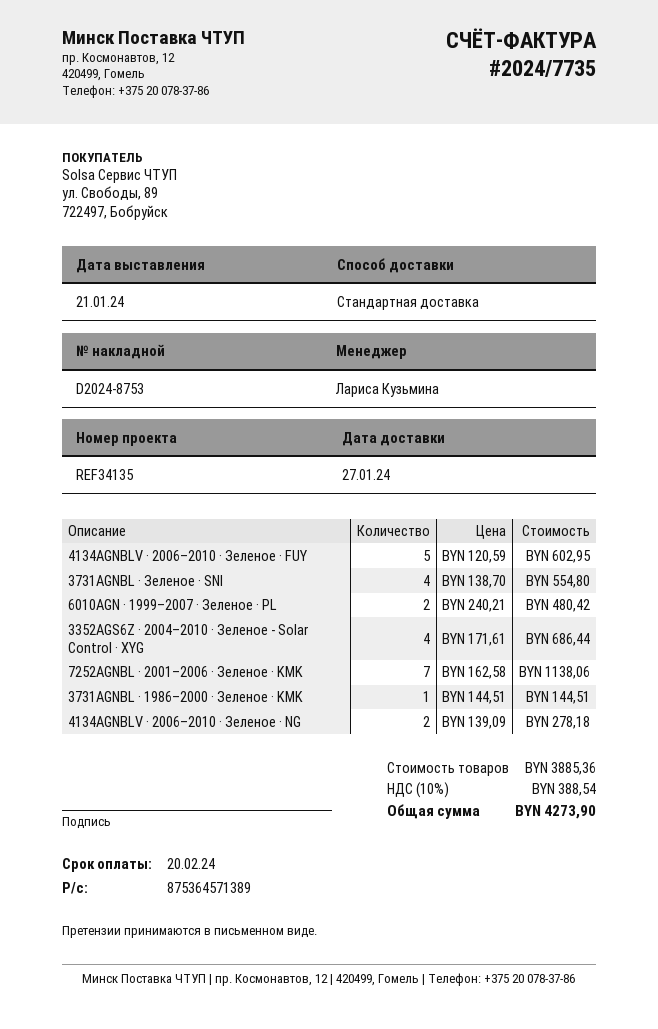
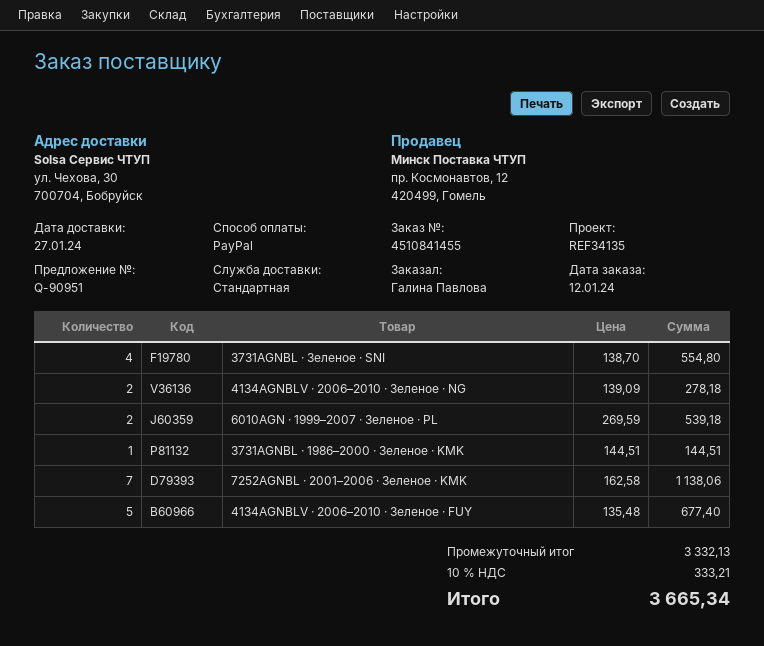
4134AGNBLV · 2006–2010 · Зеленое · FUY: 5 x 120.59 = 602.95 -> 5 x 135.48 = 677.40
6010AGN · 1999–2007 · Зеленое · PL: 2 x 240.21 = 480.42 -> 2 x 269.59 = 539.18
3352AGS6Z · 2004–2010 · Зеленое - Solar Control · XYG: 4 x 171.61 = 686.44 -> none
subtotal: 3885.36 -> 3332.13
tax: 10% = 388.54 -> 10% = 333.21
total: 4273.90 -> 3665.34

